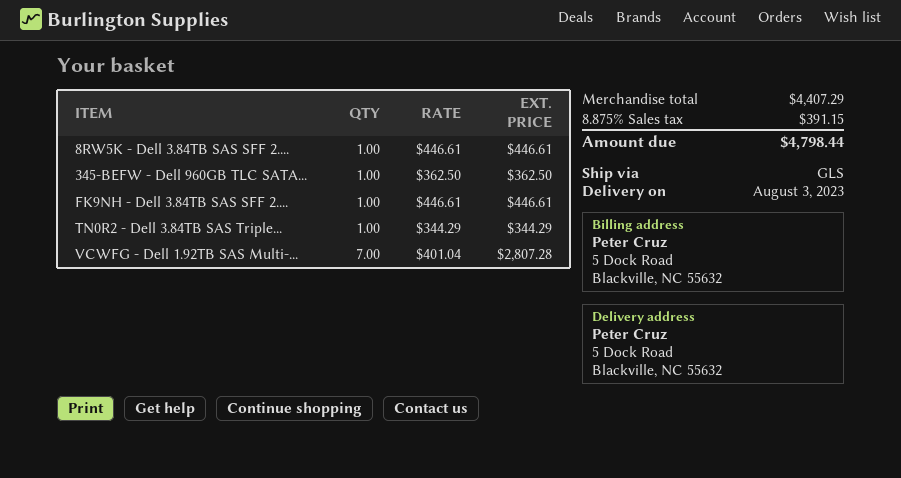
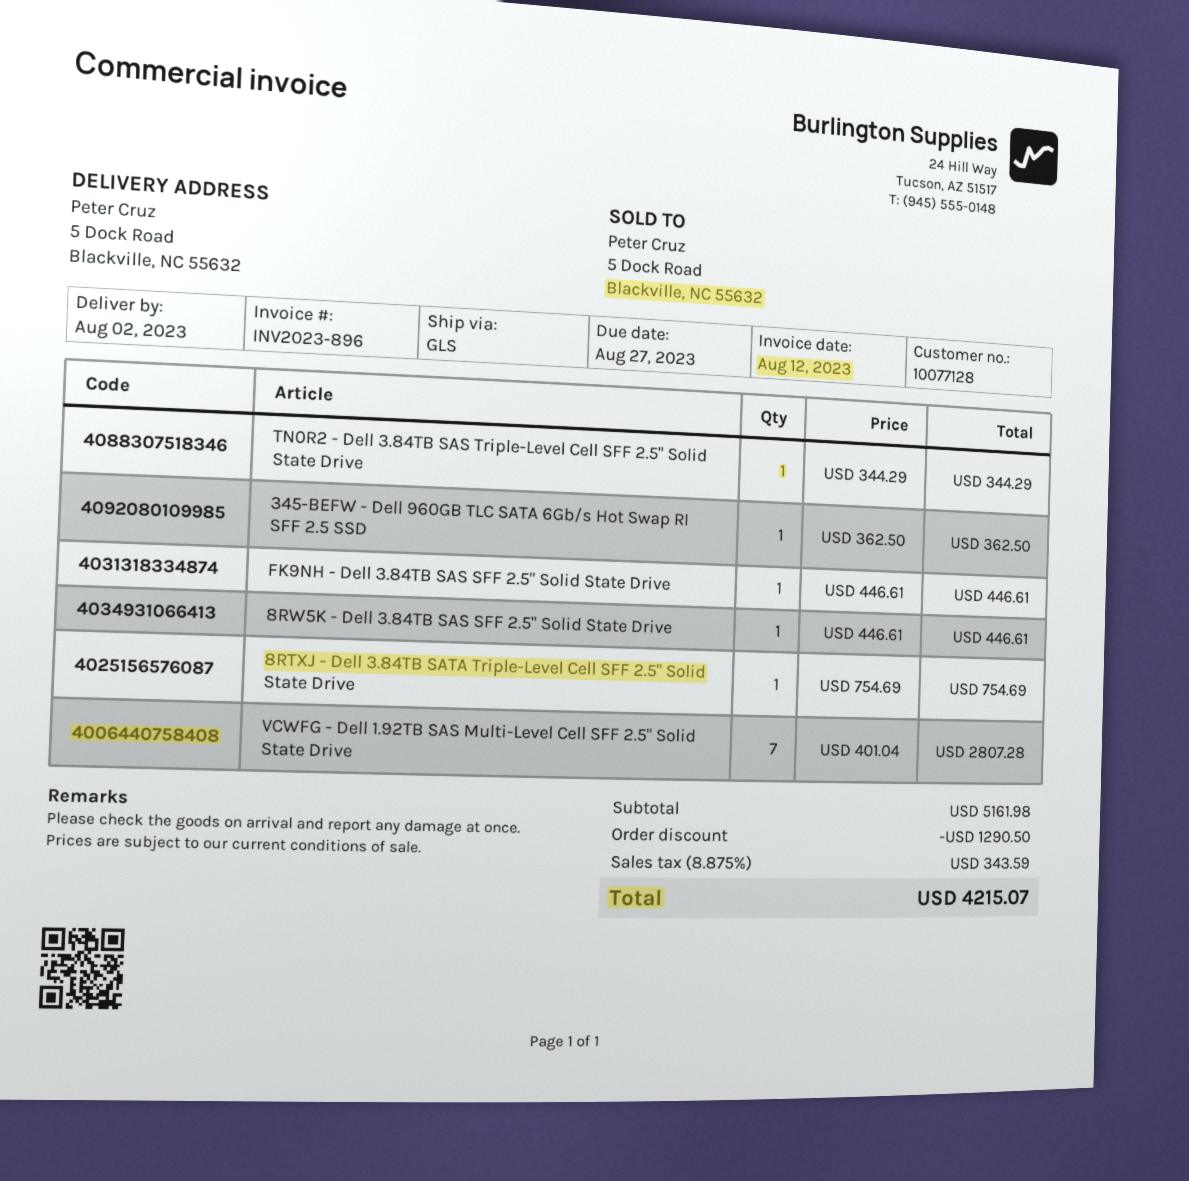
delivery date: 2023-08-03 -> 2023-08-02
8RTXJ - Dell 3.84TB SATA Triple-Level Cell SFF 2.5" Solid State Drive: none -> 1 x 754.69 = 754.69
subtotal: 4407.29 -> 5161.98
discount: none -> 1290.50
tax: 8.875% = 391.15 -> 8.875% = 343.59
total: 4798.44 -> 4215.07

